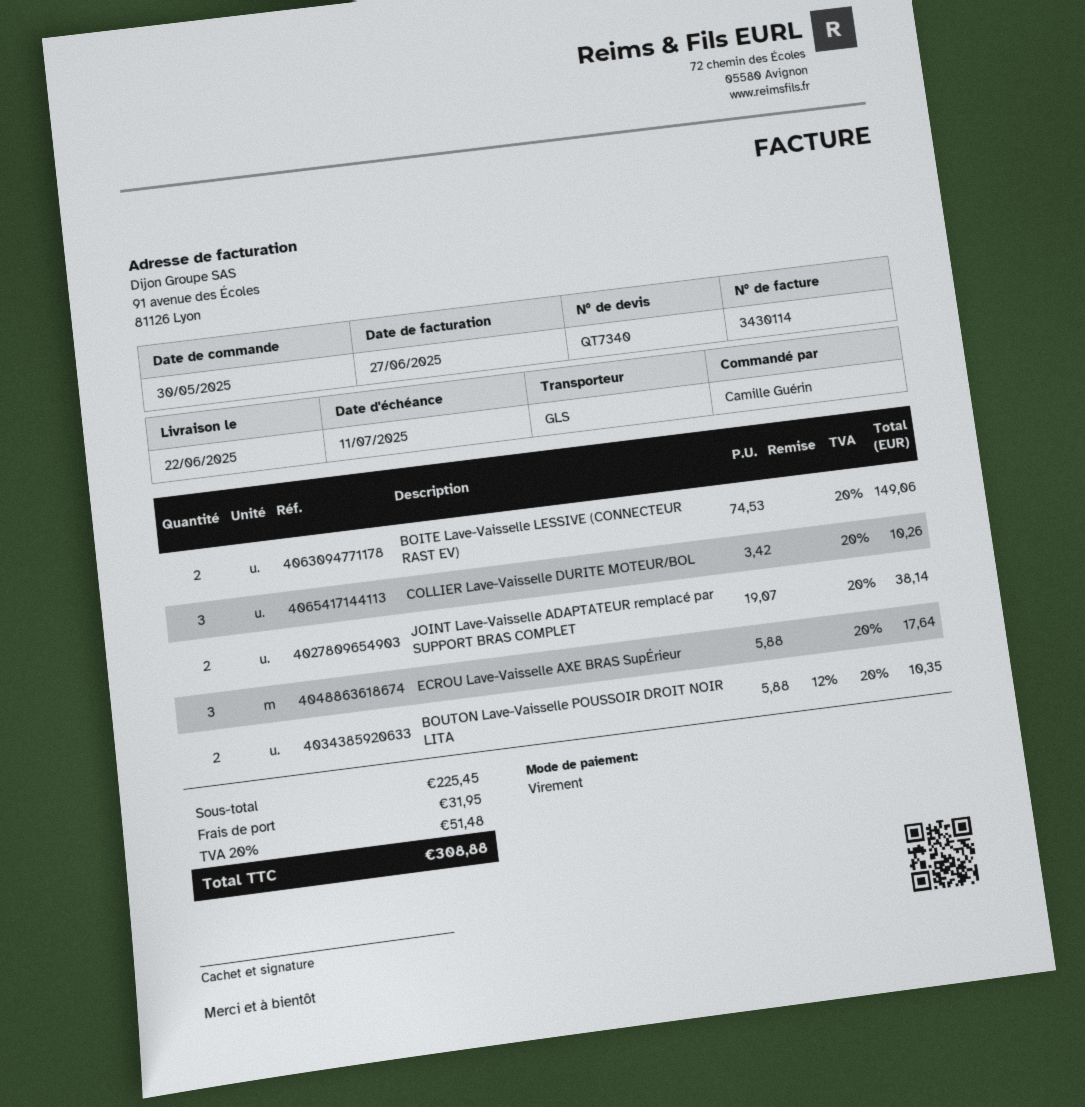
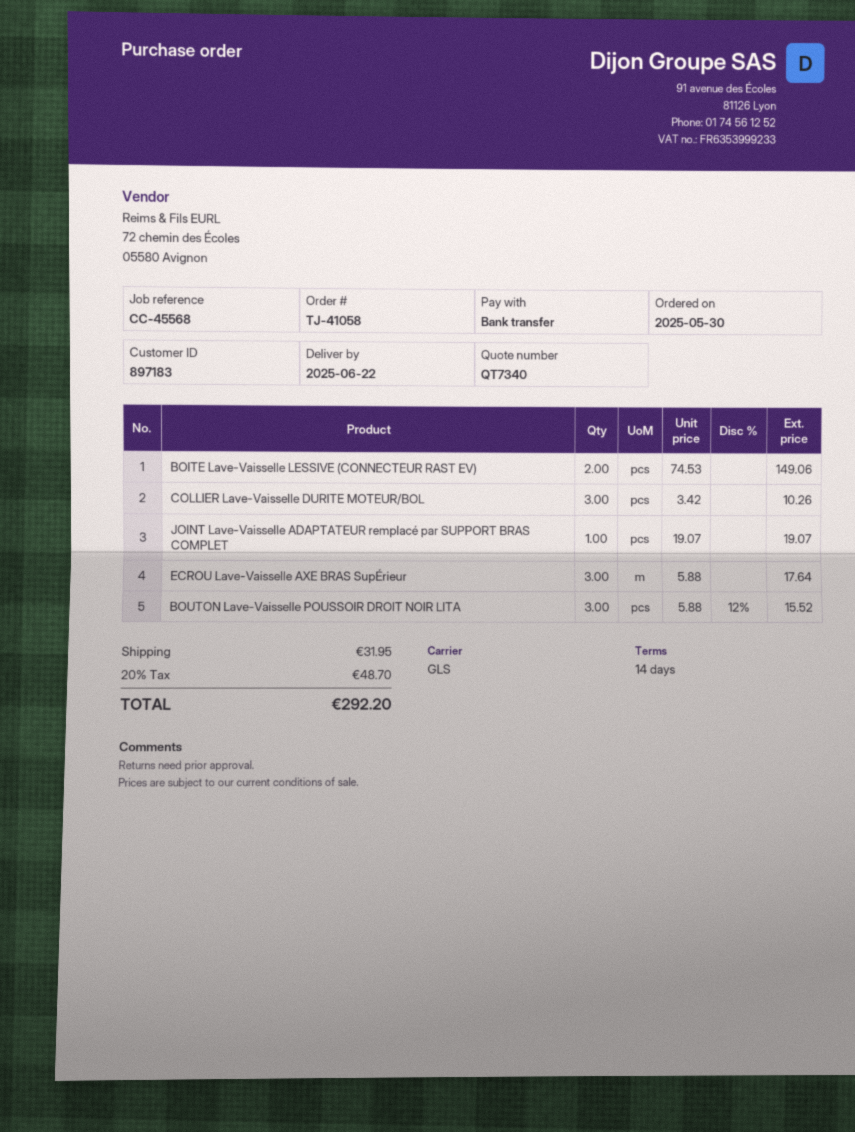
JOINT Lave-Vaisselle ADAPTATEUR remplacé par SUPPORT BRAS COMPLET: 2 x 19.07 = 38.14 -> 1 x 19.07 = 19.07
BOUTON Lave-Vaisselle POUSSOIR DROIT NOIR LITA: 2 x 5.88 - 12% = 10.35 -> 3 x 5.88 - 12% = 15.52
tax: 20% = 51.48 -> 20% = 48.70
total: 308.88 -> 292.20

